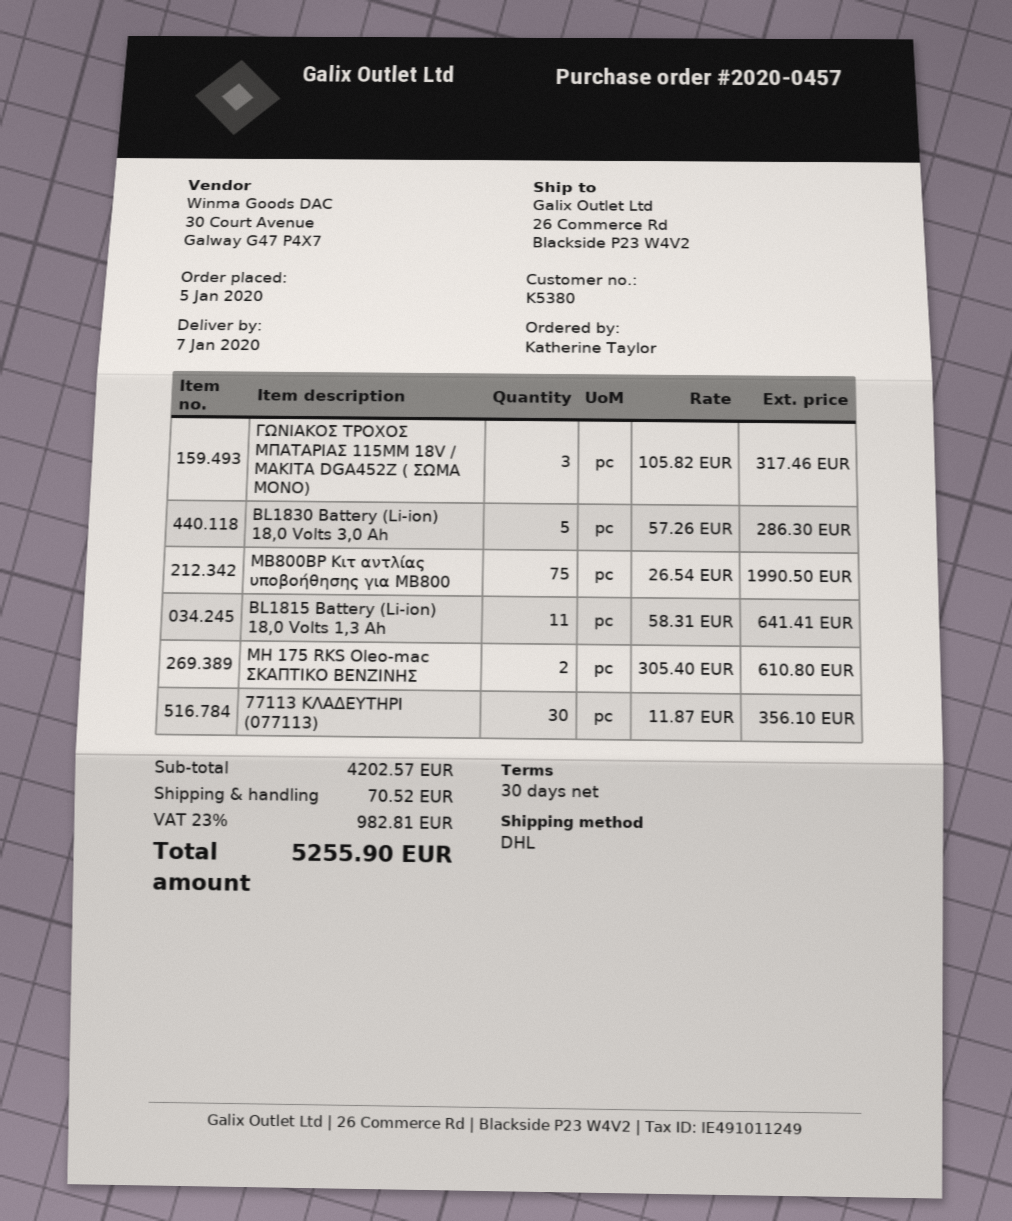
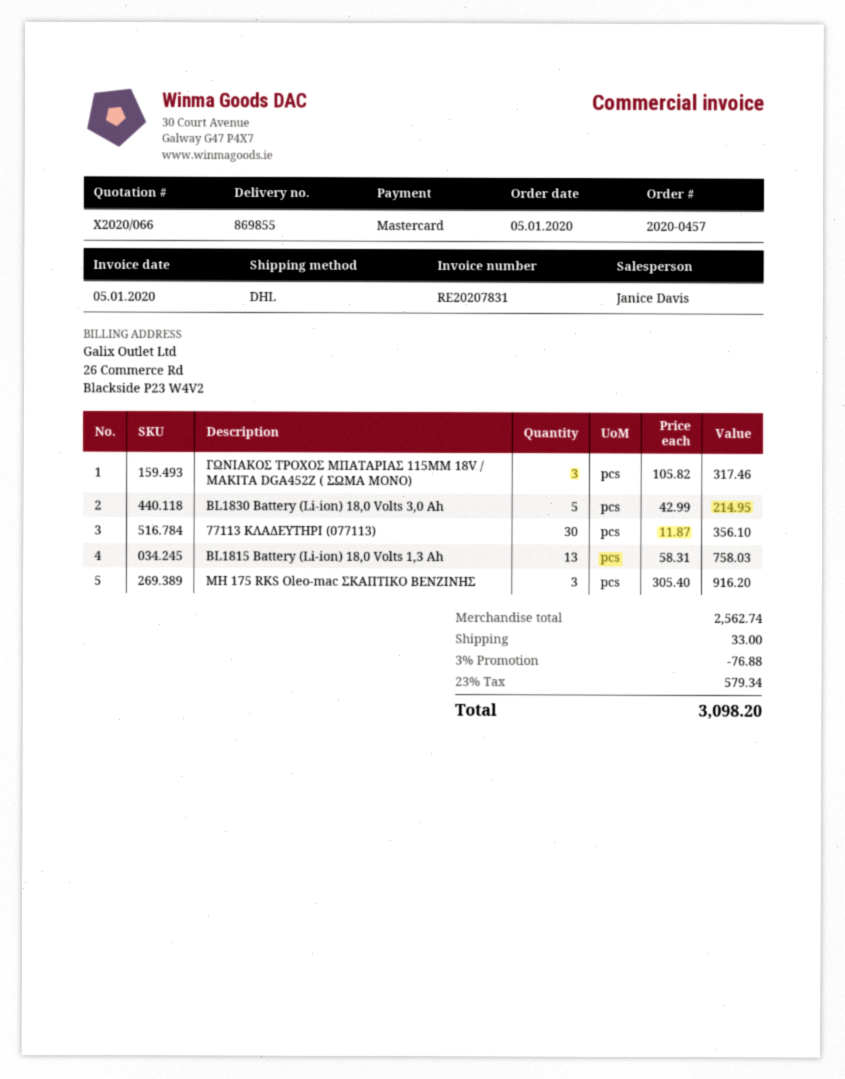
BL1830 Battery (Li-ion) 18,0 Volts 3,0 Ah: 5 x 57.26 = 286.30 -> 5 x 42.99 = 214.95
MB800BP Κιτ αντλίας υποβοήθησης για MB800: 75 x 26.54 = 1990.50 -> none
BL1815 Battery (Li-ion) 18,0 Volts 1,3 Ah: 11 x 58.31 = 641.41 -> 13 x 58.31 = 758.03
MH 175 RKS Oleo-mac ΣΚΑΠΤΙΚΟ ΒΕΝΖΙΝΗΣ: 2 x 305.40 = 610.80 -> 3 x 305.40 = 916.20
subtotal: 4202.57 -> 2562.74
discount: none -> 3% = 76.88
shipping: 70.52 -> 33.00
tax: 23% = 982.81 -> 23% = 579.34
total: 5255.90 -> 3098.20

